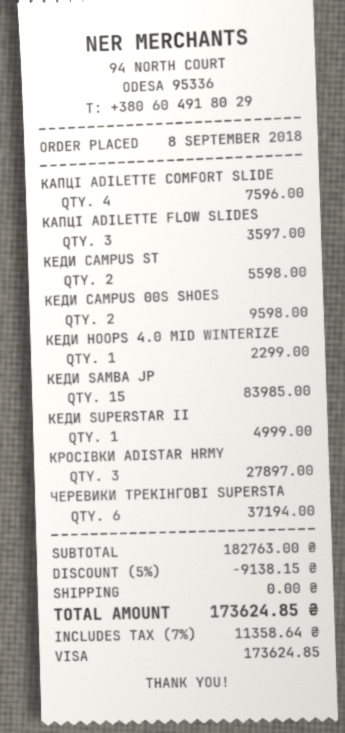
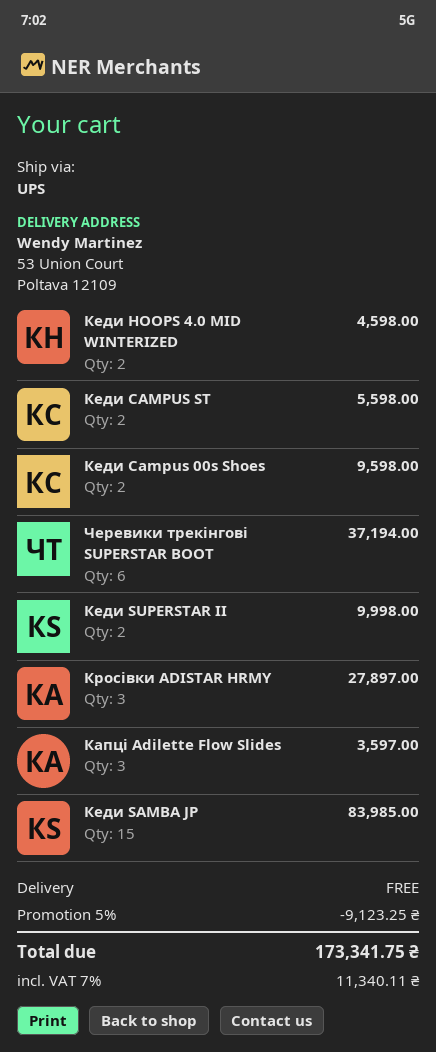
КАПЦІ ADILETTE COMFORT SLIDE: 4 for 7596.00 -> none
КЕДИ HOOPS 4.0 MID WINTERIZE: 1 for 2299.00 -> 2 for 4598.00
КЕДИ SUPERSTAR II: 1 for 4999.00 -> 2 for 9998.00
discount: 5% = 9138.15 -> 5% = 9123.25
tax: 7% = 11358.64 -> 7% = 11340.11
total: 173624.85 -> 173341.75

